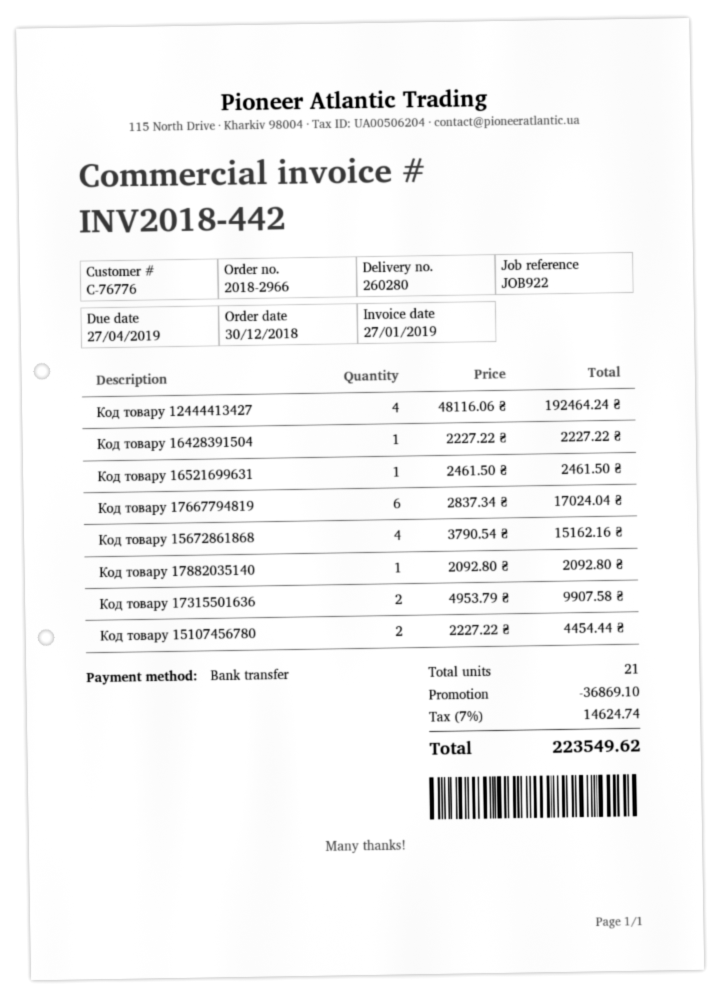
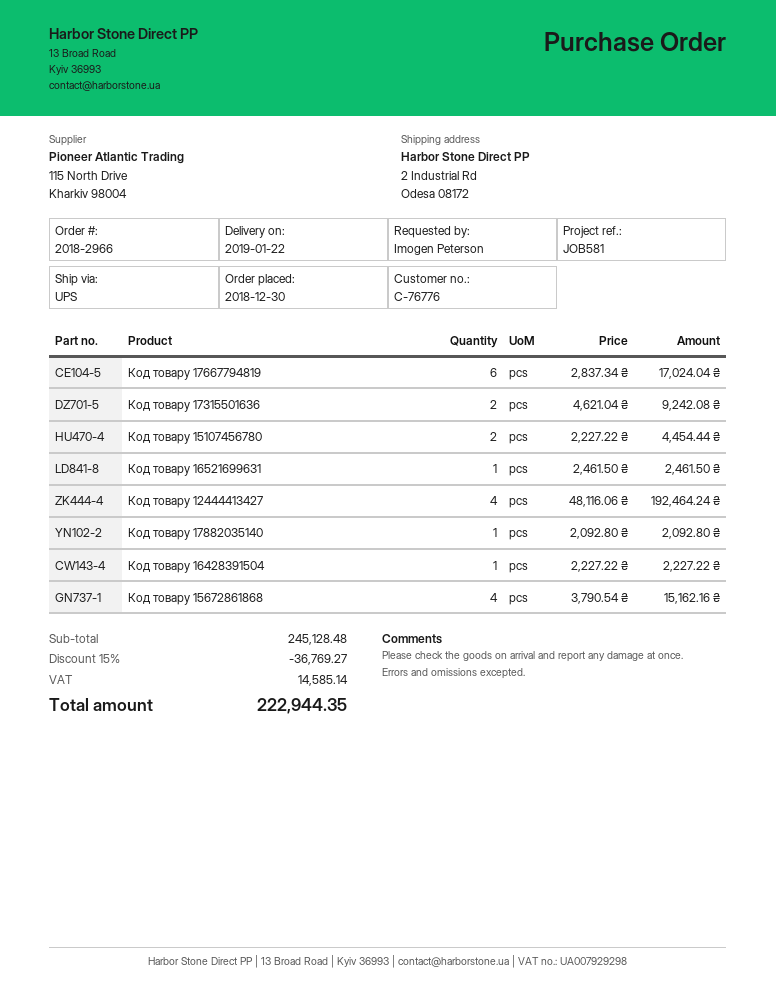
reference: JOB922 -> JOB581
Код товару 17315501636: 2 x 4953.79 = 9907.58 -> 2 x 4621.04 = 9242.08
discount: 36869.10 -> 36769.27
tax: 14624.74 -> 14585.14
total: 223549.62 -> 222944.35

